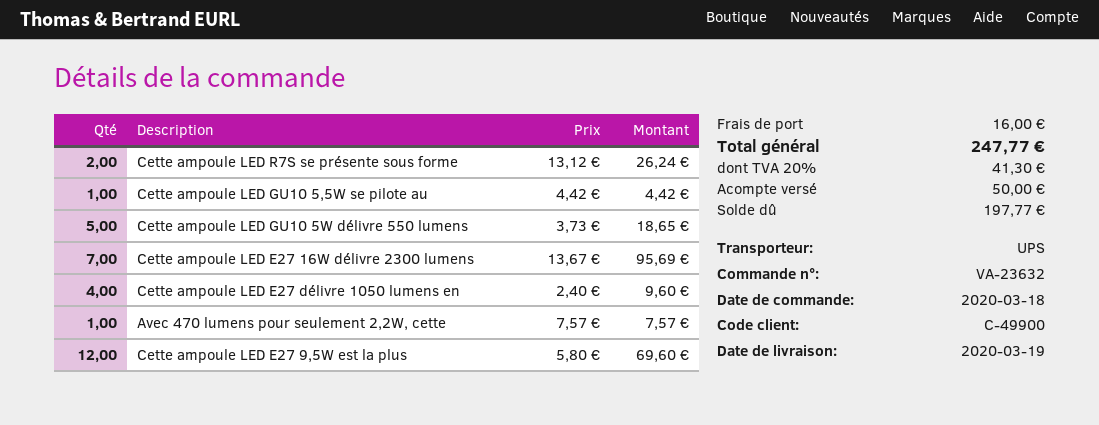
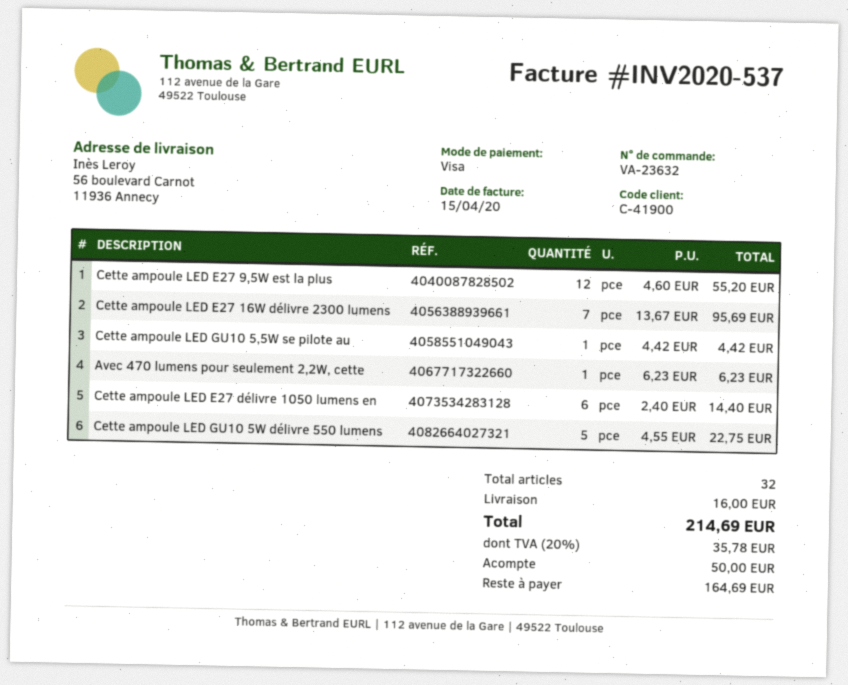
customer number: C-49900 -> C-41900
Cette ampoule LED R7S se présente sous forme: 2 x 13.12 = 26.24 -> none
Cette ampoule LED GU10 5W délivre 550 lumens: 5 x 3.73 = 18.65 -> 5 x 4.55 = 22.75
Cette ampoule LED E27 délivre 1050 lumens en: 4 x 2.40 = 9.60 -> 6 x 2.40 = 14.40
Avec 470 lumens pour seulement 2,2W, cette: 1 x 7.57 = 7.57 -> 1 x 6.23 = 6.23
Cette ampoule LED E27 9,5W est la plus: 12 x 5.80 = 69.60 -> 12 x 4.60 = 55.20
tax: 20% = 41.30 -> 20% = 35.78
total: 247.77 -> 214.69
balance: 197.77 -> 164.69

